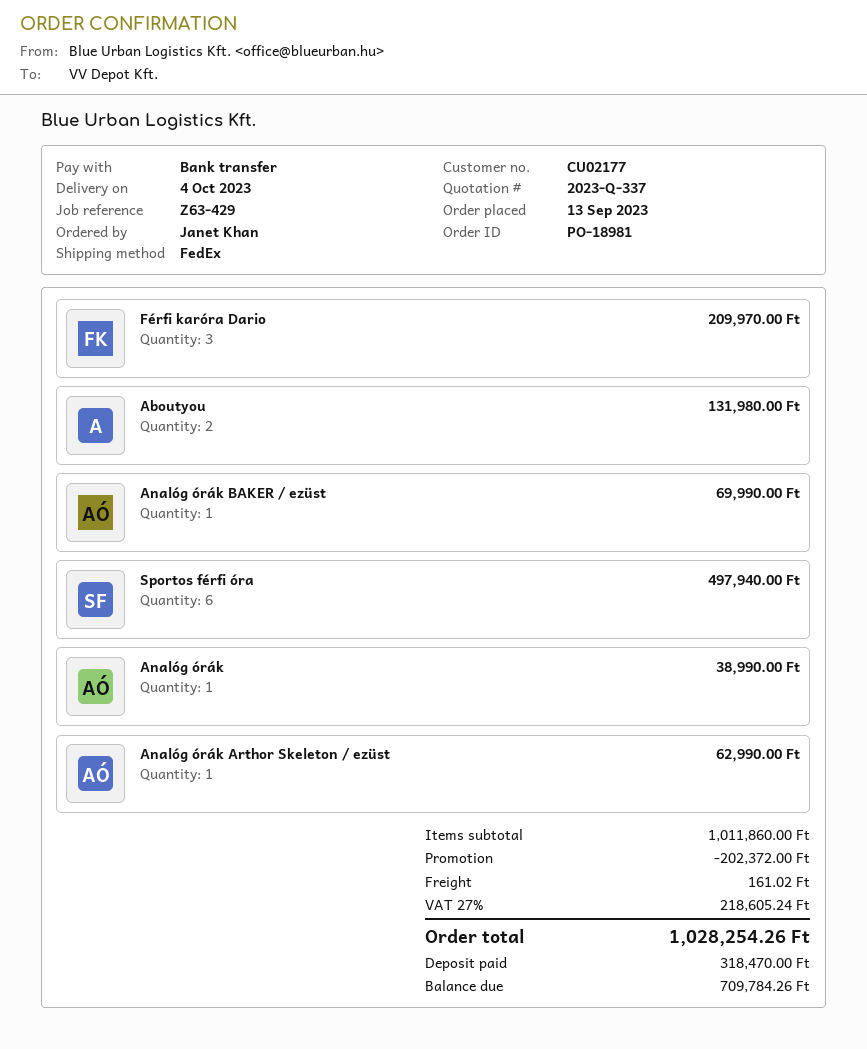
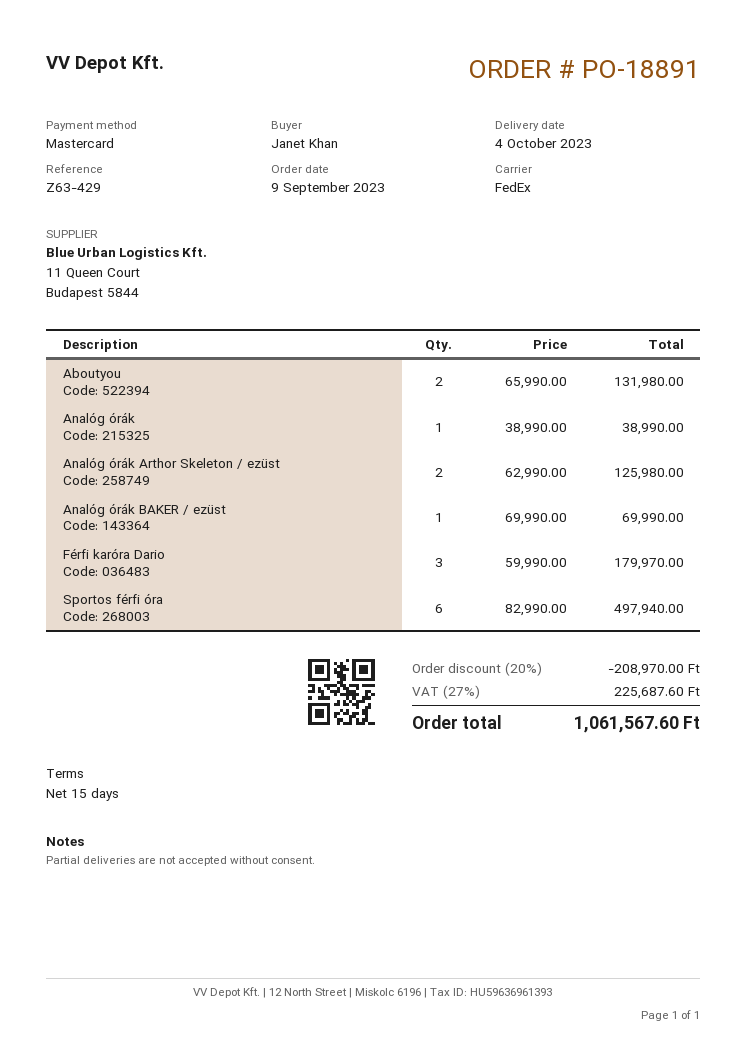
order number: PO-18981 -> PO-18891
order date: 2023-09-13 -> 2023-09-09
payment method: bank transfer -> Mastercard
Férfi karóra Dario: 3 for 209970.00 -> 3 for 179970.00
Analóg órák Arthor Skeleton / ezüst: 1 for 62990.00 -> 2 for 125980.00
discount: 202372.00 -> 208970.00
shipping: 161.02 -> none
tax: 27% = 218605.24 -> 27% = 225687.60
total: 1028254.26 -> 1061567.60

